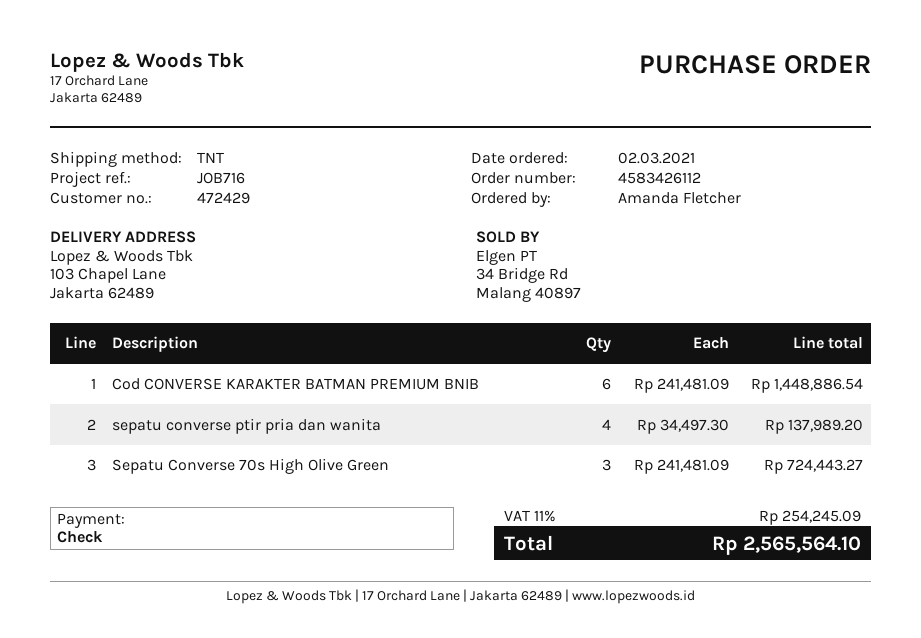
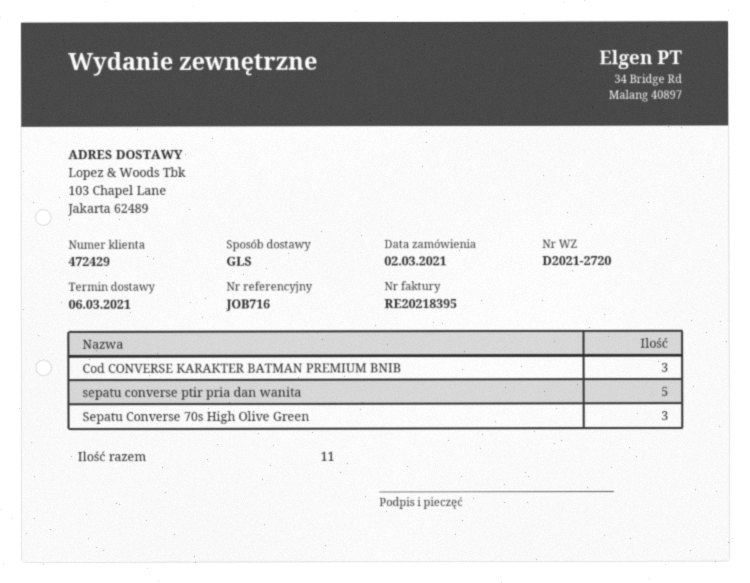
shipping method: TNT -> GLS
Cod CONVERSE KARAKTER BATMAN PREMIUM BNIB: 6 -> 3
sepatu converse ptir pria dan wanita: 4 -> 5

